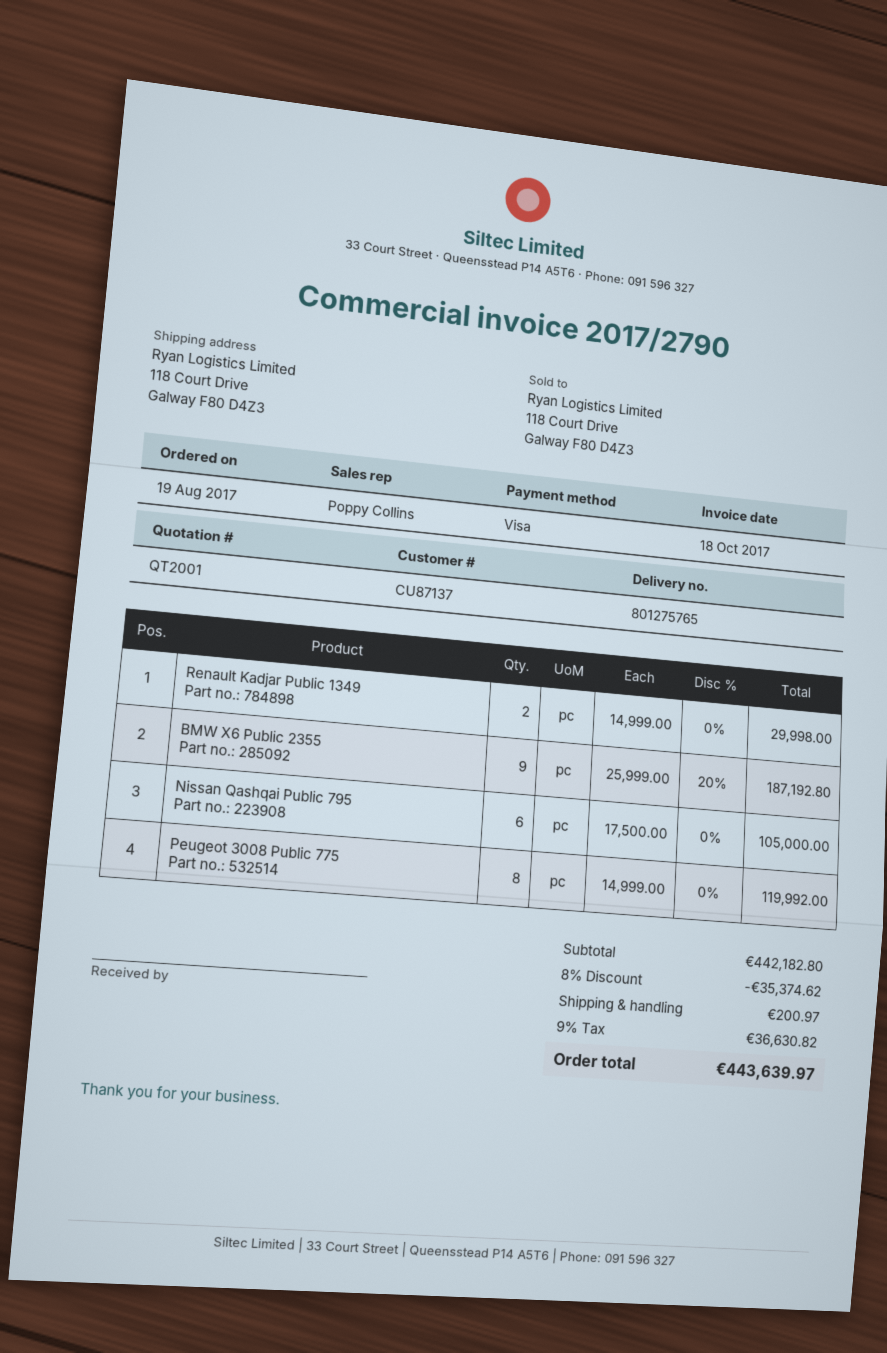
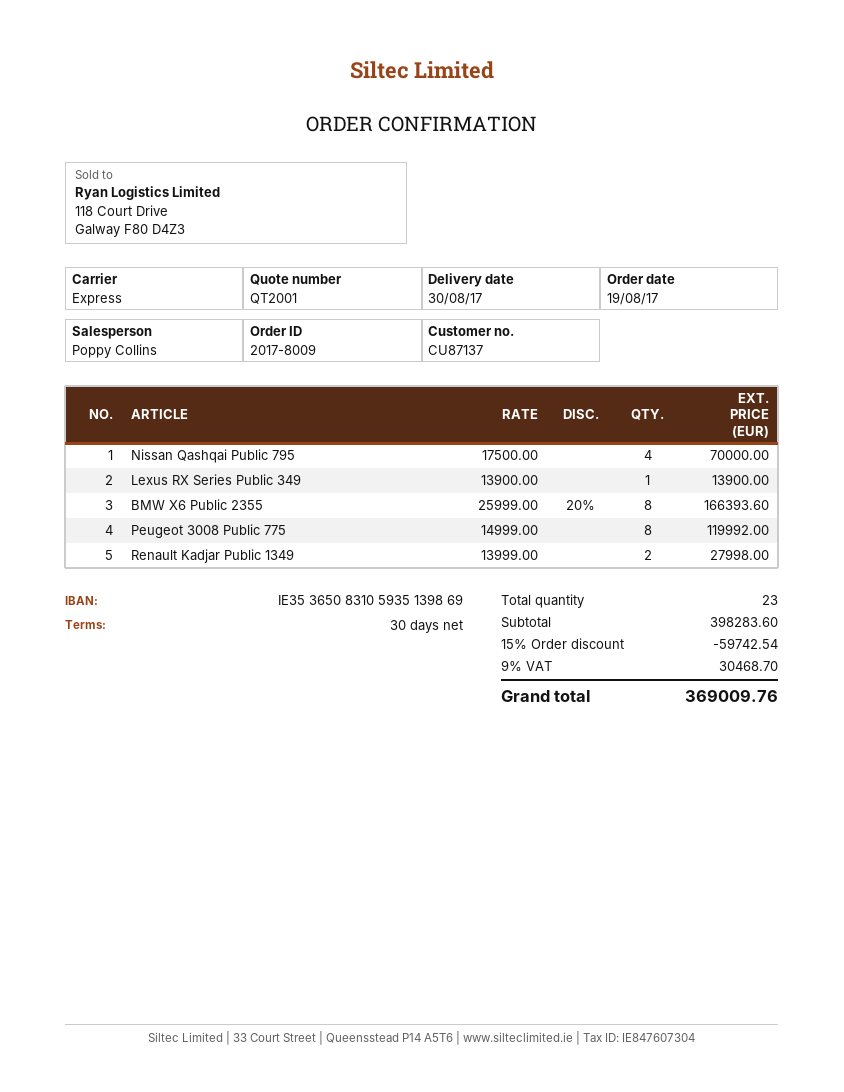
Renault Kadjar Public 1349: 2 x 14999.00 = 29998.00 -> 2 x 13999.00 = 27998.00
BMW X6 Public 2355: 9 x 25999.00 - 20% = 187192.80 -> 8 x 25999.00 - 20% = 166393.60
Nissan Qashqai Public 795: 6 x 17500.00 = 105000.00 -> 4 x 17500.00 = 70000.00
Lexus RX Series Public 349: none -> 1 x 13900.00 = 13900.00
subtotal: 442182.80 -> 398283.60
discount: 8% = 35374.62 -> 15% = 59742.54
shipping: 200.97 -> none
tax: 9% = 36630.82 -> 9% = 30468.70
total: 443639.97 -> 369009.76

